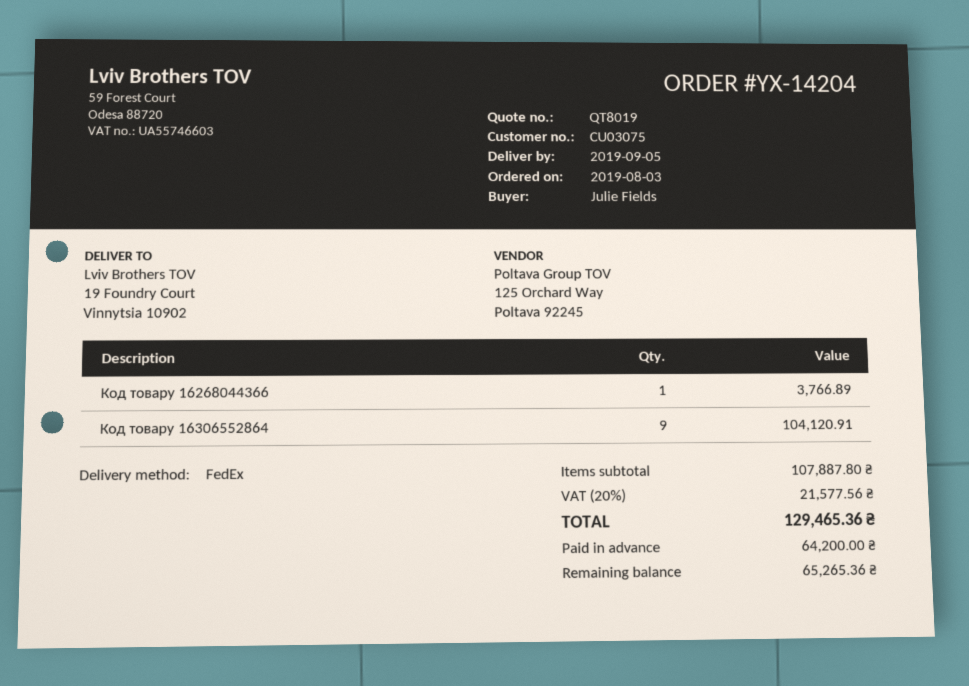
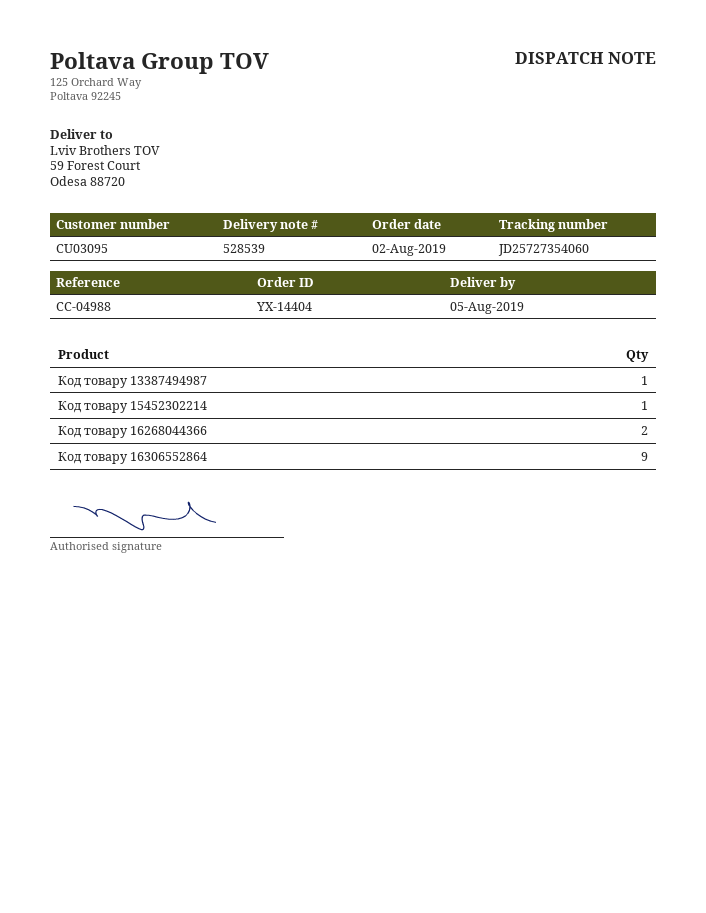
order number: YX-14204 -> YX-14404
order date: 2019-08-03 -> 2019-08-02
delivery date: 2019-09-05 -> 2019-08-05
customer number: CU03075 -> CU03095
ship to: 19 Foundry Court, Vinnytsia 10902 -> 59 Forest Court, Odesa 88720
Код товару 16268044366: 1 -> 2
Код товару 13387494987: none -> 1
Код товару 15452302214: none -> 1

